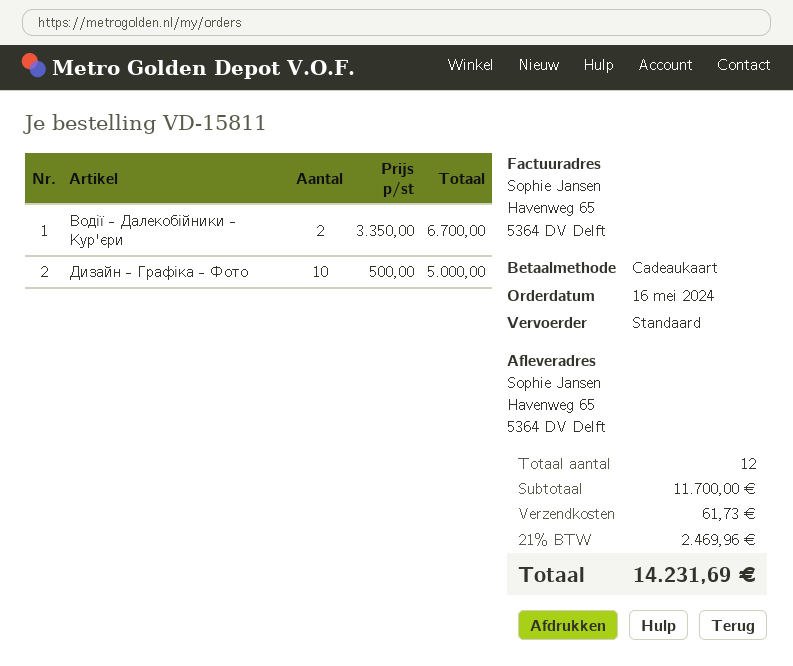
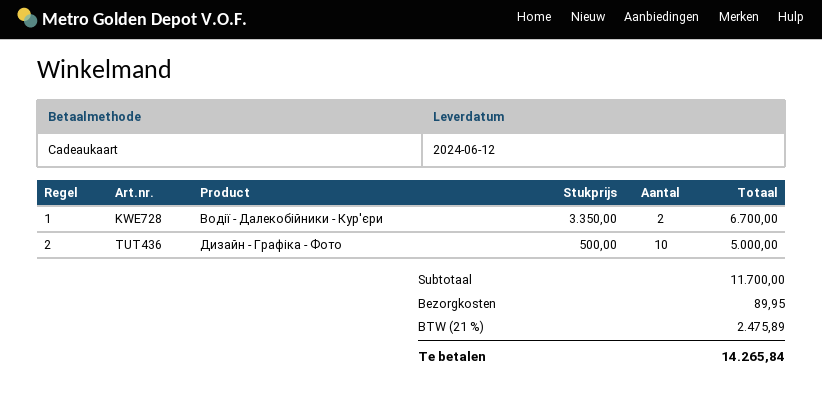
shipping: 61.73 -> 89.95
tax: 21% = 2469.96 -> 21% = 2475.89
total: 14231.69 -> 14265.84

